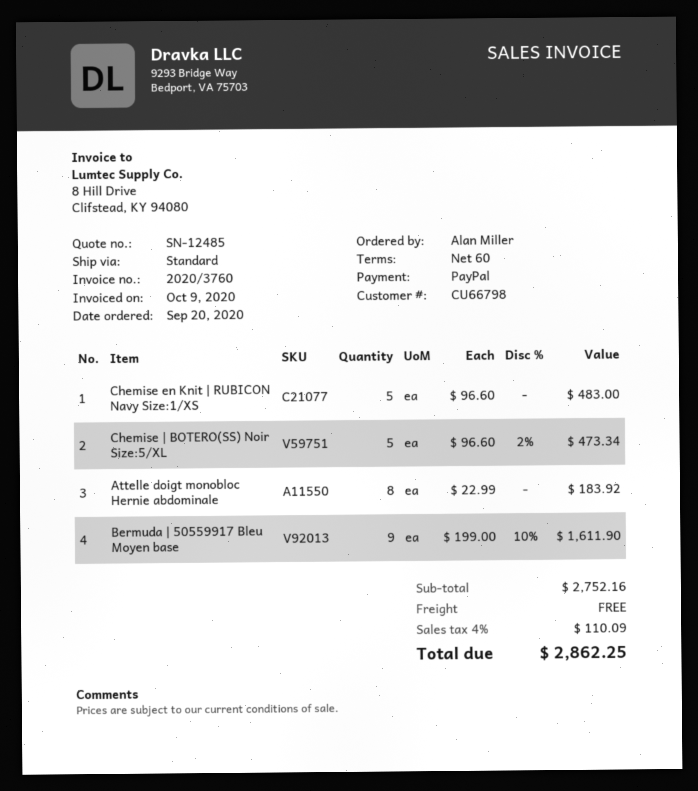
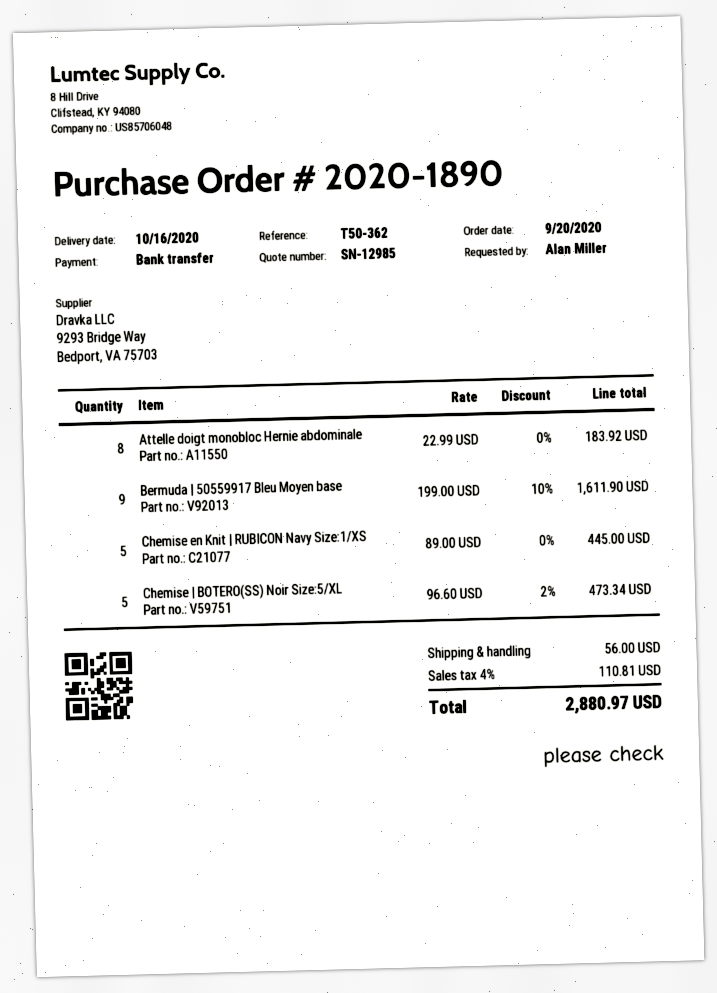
quote number: SN-12485 -> SN-12985
payment method: PayPal -> bank transfer
Chemise en Knit | RUBICON Navy Size:1/XS: 5 x 96.60 = 483.00 -> 5 x 89.00 = 445.00
shipping: 0.00 -> 56.00
tax: 4% = 110.09 -> 4% = 110.81
total: 2862.25 -> 2880.97

